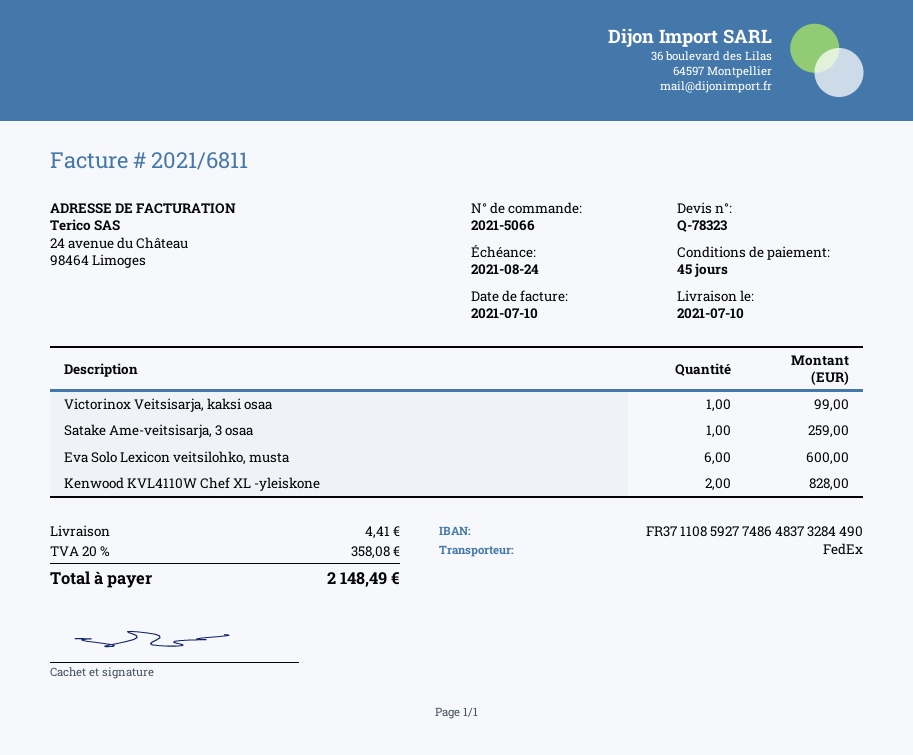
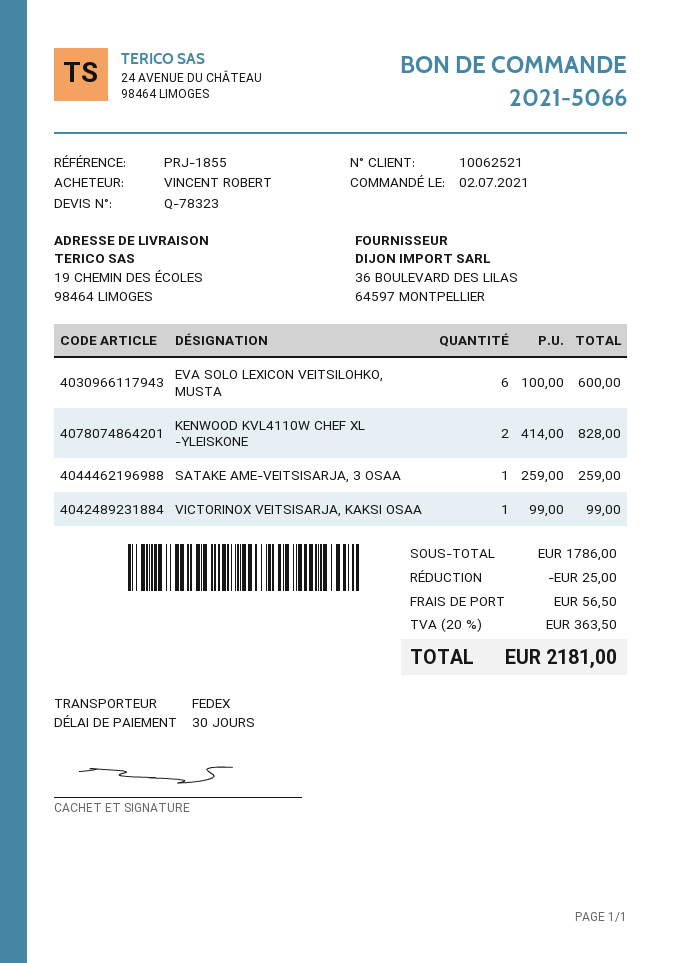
payment terms: 45 days -> 30 days
discount: none -> 25.00
shipping: 4.41 -> 56.50
tax: 20% = 358.08 -> 20% = 363.50
total: 2148.49 -> 2181.00

